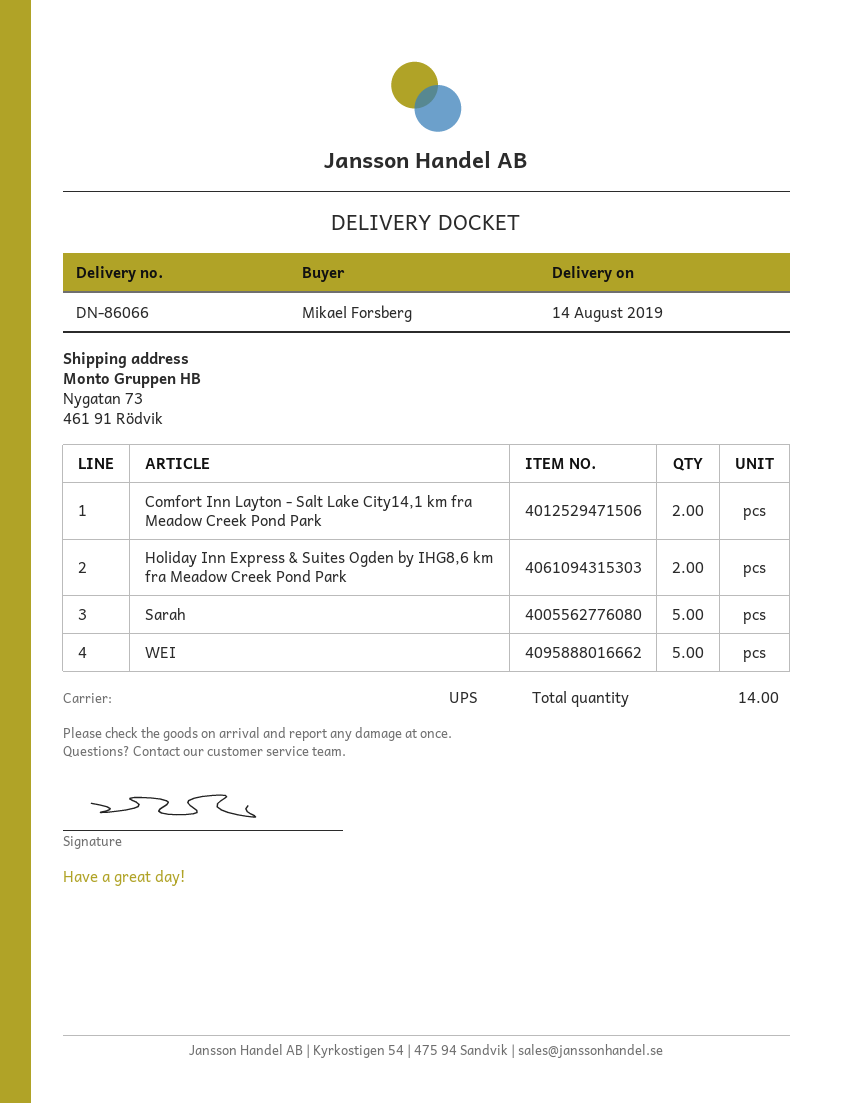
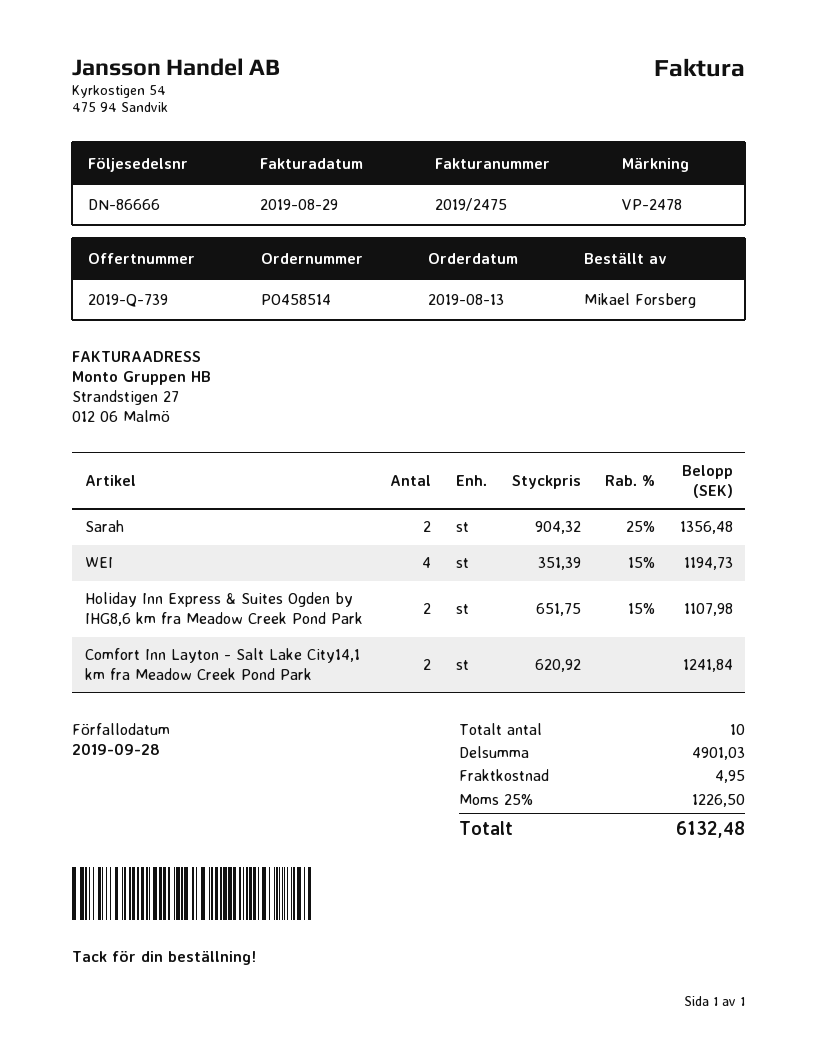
delivery note number: DN-86066 -> DN-86666
Sarah: 5 -> 2
WEI: 5 -> 4
total quantity: 14 -> 10

